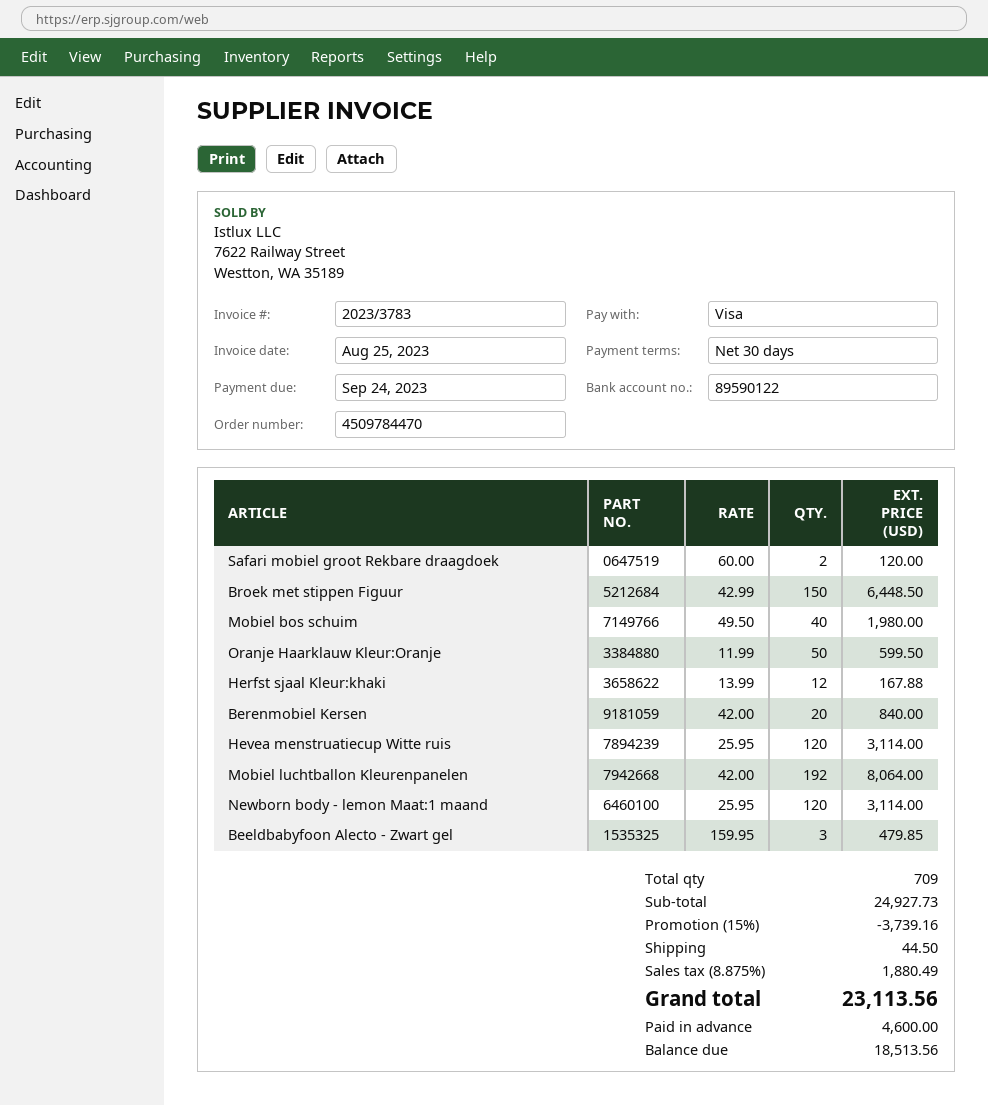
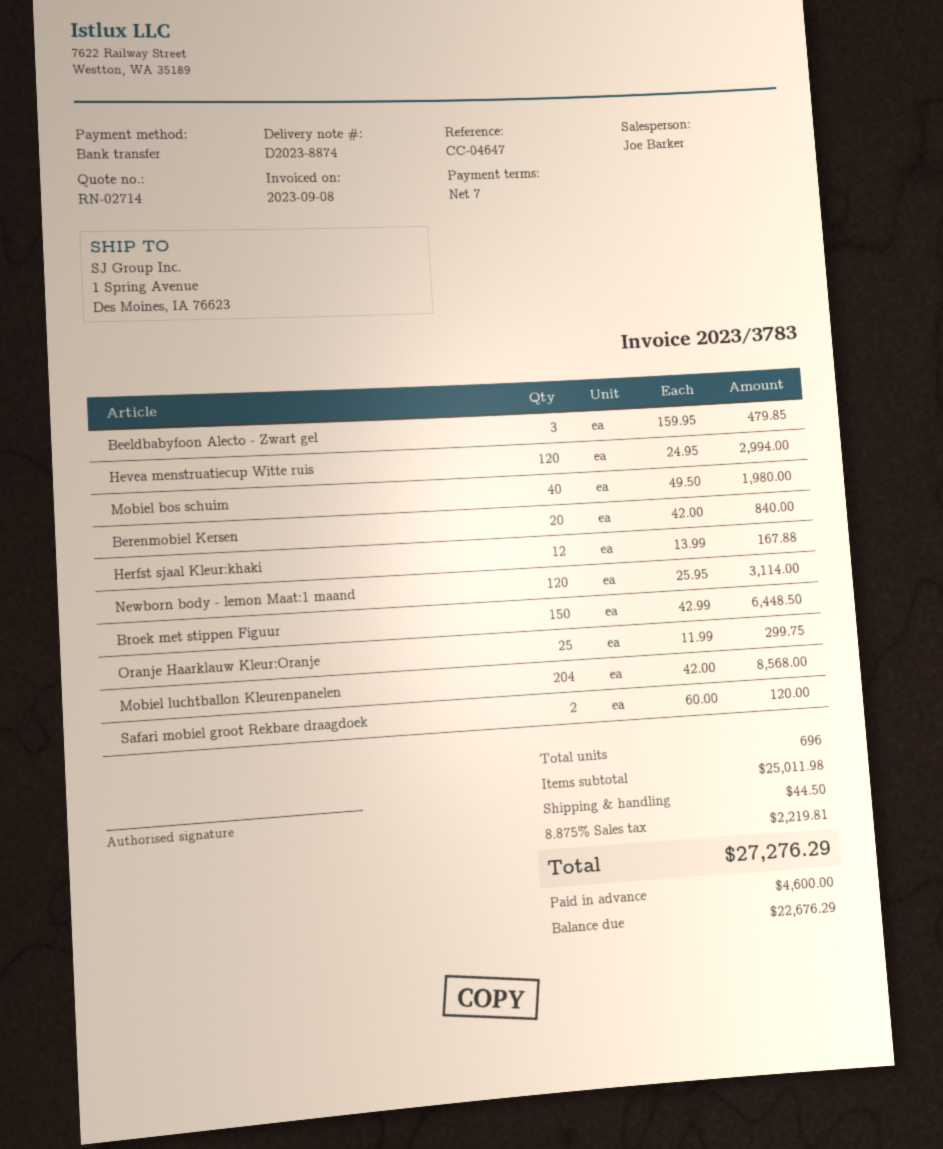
invoice date: 2023-08-25 -> 2023-09-08
payment terms: 30 days -> 7 days
payment method: Visa -> bank transfer
Oranje Haarklauw Kleur:Oranje: 50 x 11.99 = 599.50 -> 25 x 11.99 = 299.75
Hevea menstruatiecup Witte ruis: 120 x 25.95 = 3114.00 -> 120 x 24.95 = 2994.00
Mobiel luchtballon Kleurenpanelen: 192 x 42.00 = 8064.00 -> 204 x 42.00 = 8568.00
total quantity: 709 -> 696
subtotal: 24927.73 -> 25011.98
discount: 15% = 3739.16 -> none
tax: 8.875% = 1880.49 -> 8.875% = 2219.81
total: 23113.56 -> 27276.29
balance: 18513.56 -> 22676.29

